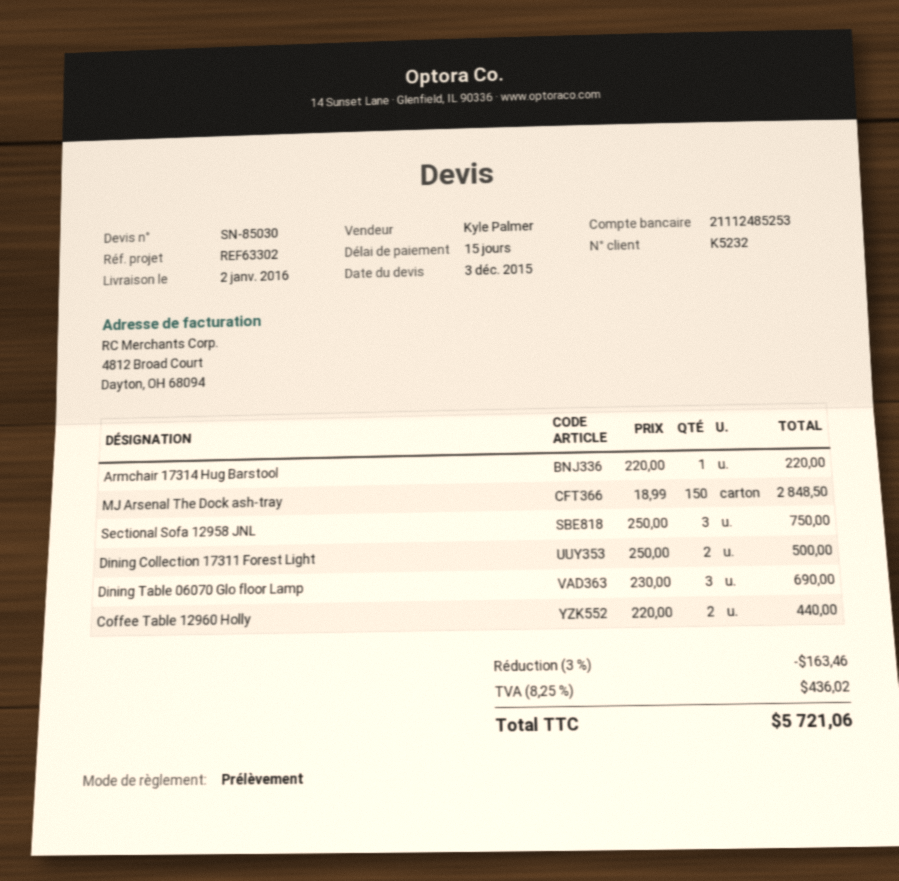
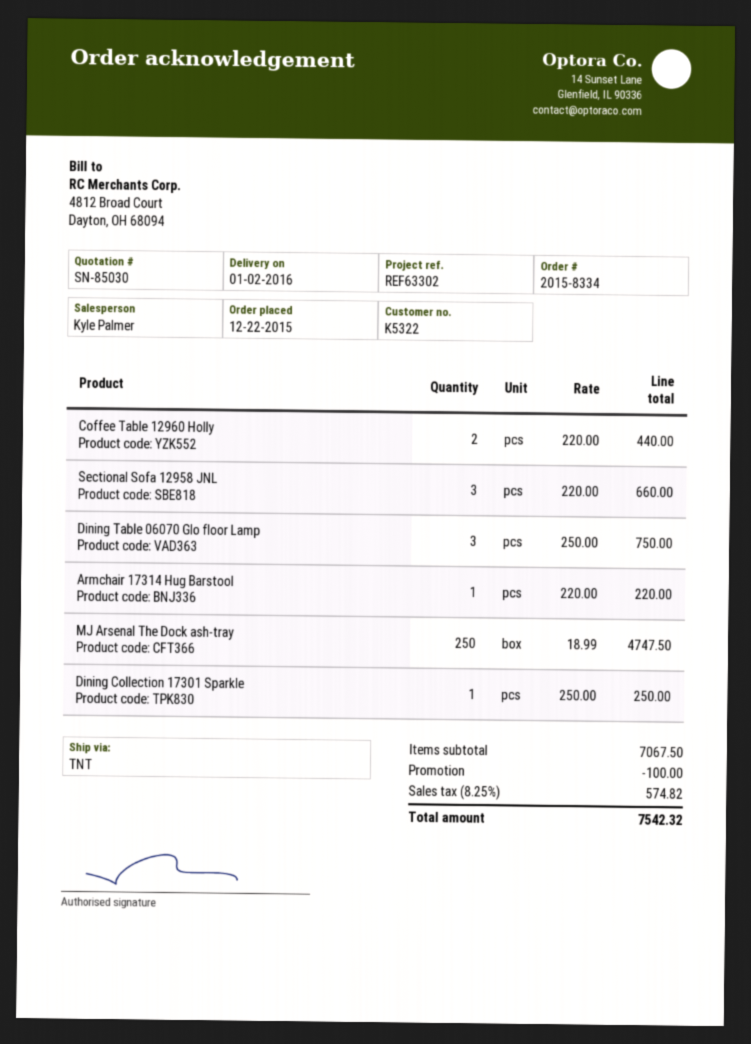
customer number: K5232 -> K5322
MJ Arsenal The Dock ash-tray: 150 x 18.99 = 2848.50 -> 250 x 18.99 = 4747.50
Sectional Sofa 12958 JNL: 3 x 250.00 = 750.00 -> 3 x 220.00 = 660.00
Dining Collection 17311 Forest Light: 2 x 250.00 = 500.00 -> none
Dining Table 06070 Glo floor Lamp: 3 x 230.00 = 690.00 -> 3 x 250.00 = 750.00
Dining Collection 17301 Sparkle: none -> 1 x 250.00 = 250.00
discount: 163.46 -> 100.00
tax: 8.25% = 436.02 -> 8.25% = 574.82
total: 5721.06 -> 7542.32

